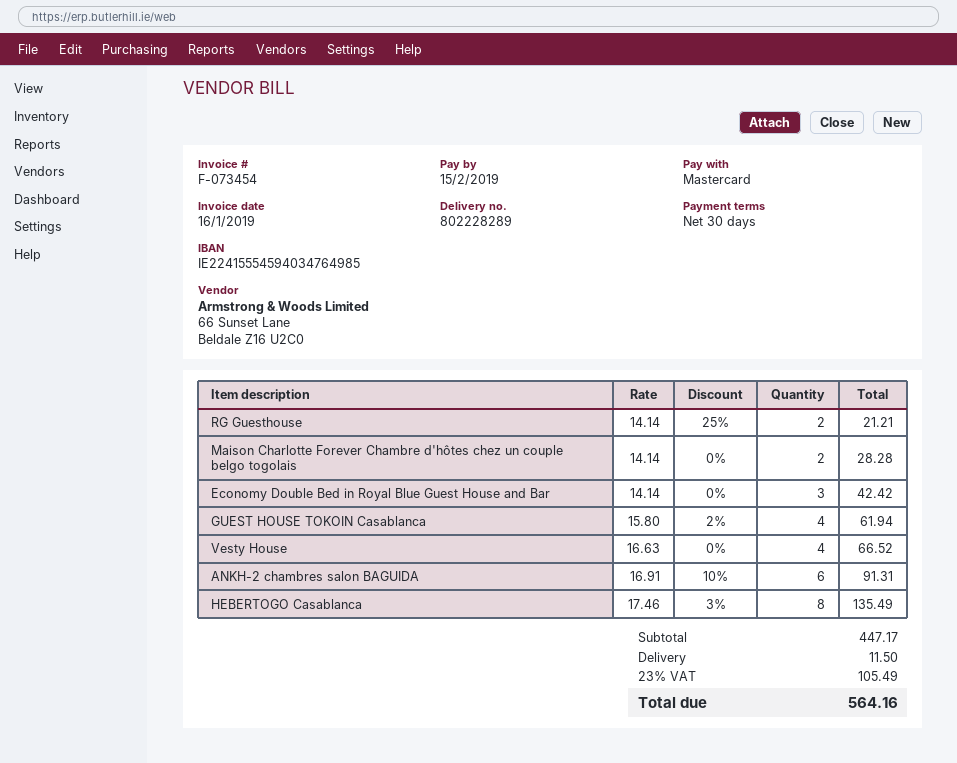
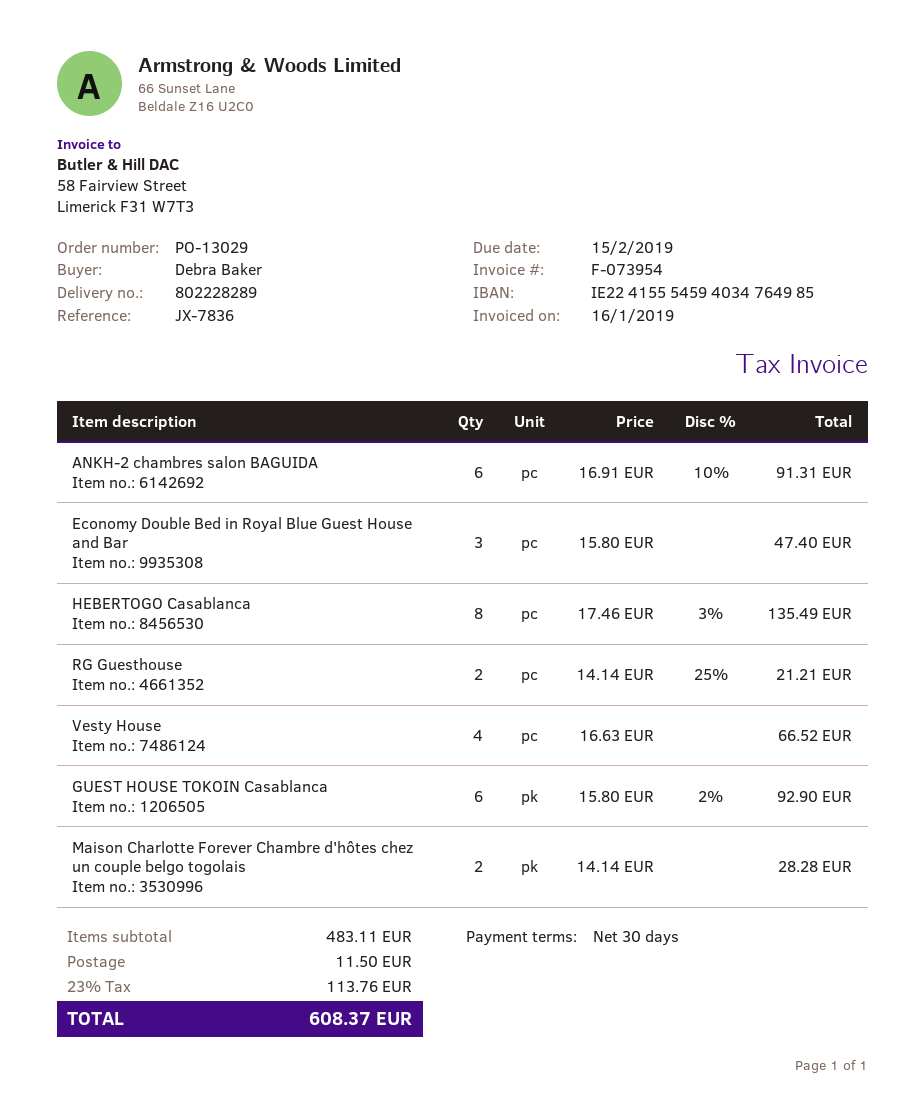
invoice number: F-073454 -> F-073954
Economy Double Bed in Royal Blue Guest House and Bar: 3 x 14.14 = 42.42 -> 3 x 15.80 = 47.40
GUEST HOUSE TOKOIN Casablanca: 4 x 15.80 - 2% = 61.94 -> 6 x 15.80 - 2% = 92.90
subtotal: 447.17 -> 483.11
tax: 23% = 105.49 -> 23% = 113.76
total: 564.16 -> 608.37

